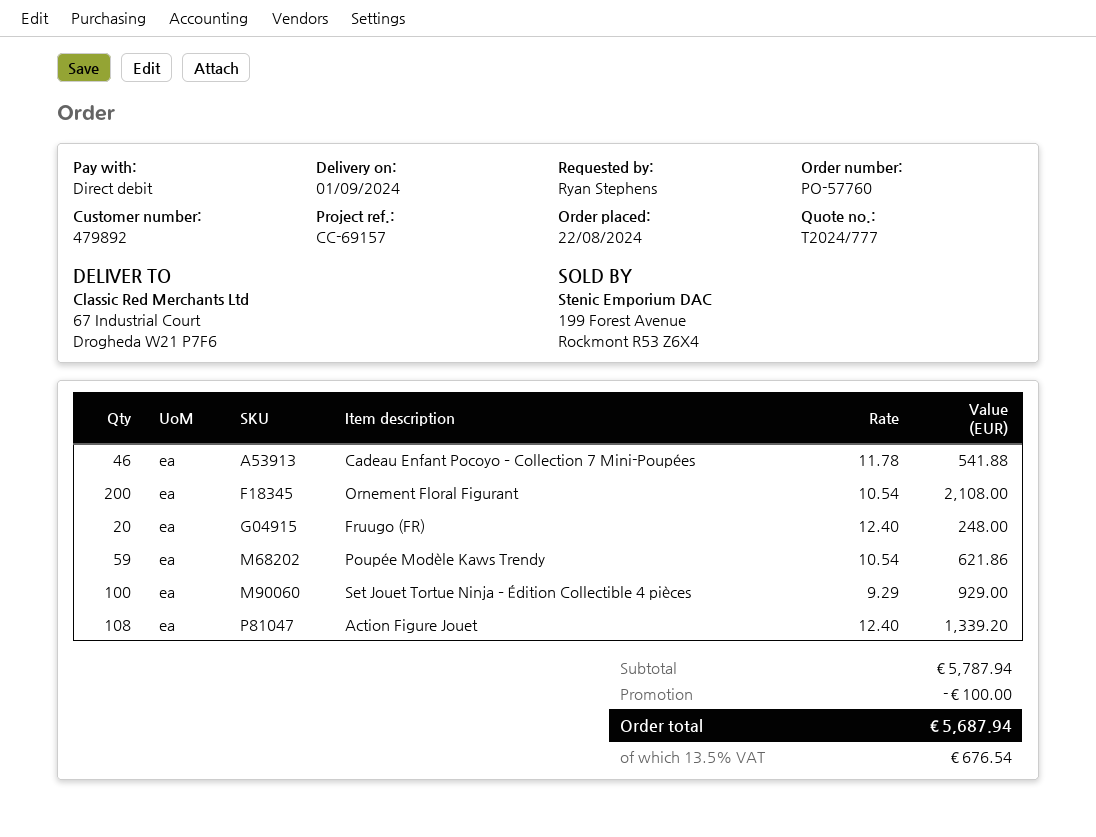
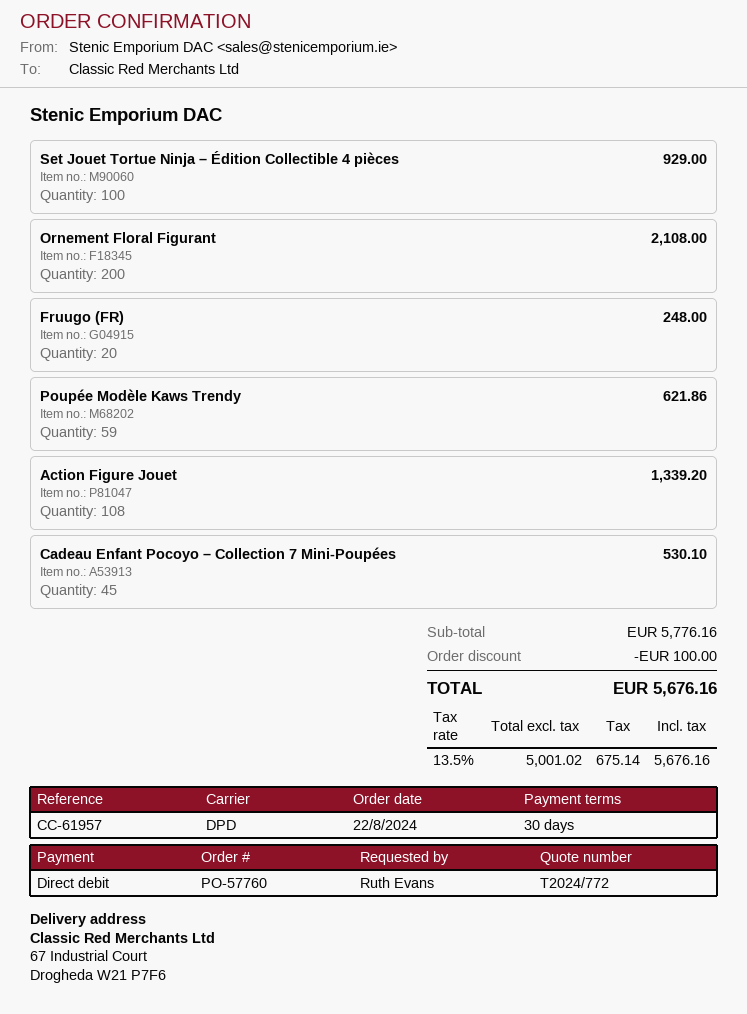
quote number: T2024/777 -> T2024/772
reference: CC-69157 -> CC-61957
ordered by: Ryan Stephens -> Ruth Evans
Cadeau Enfant Pocoyo – Collection 7 Mini-Poupées: 46 for 541.88 -> 45 for 530.10
subtotal: 5787.94 -> 5776.16
tax: 13.5% = 676.54 -> 13.5% = 675.14
total: 5687.94 -> 5676.16

